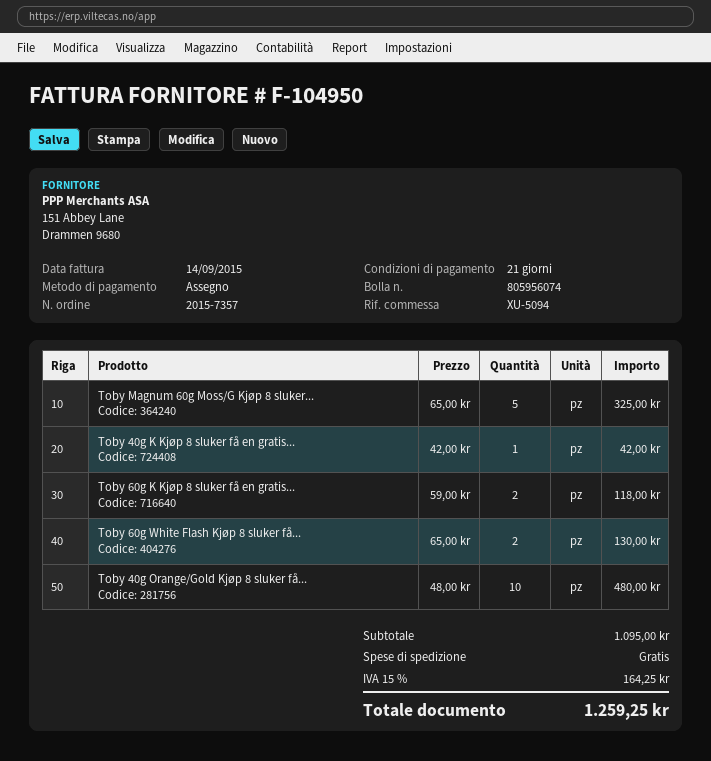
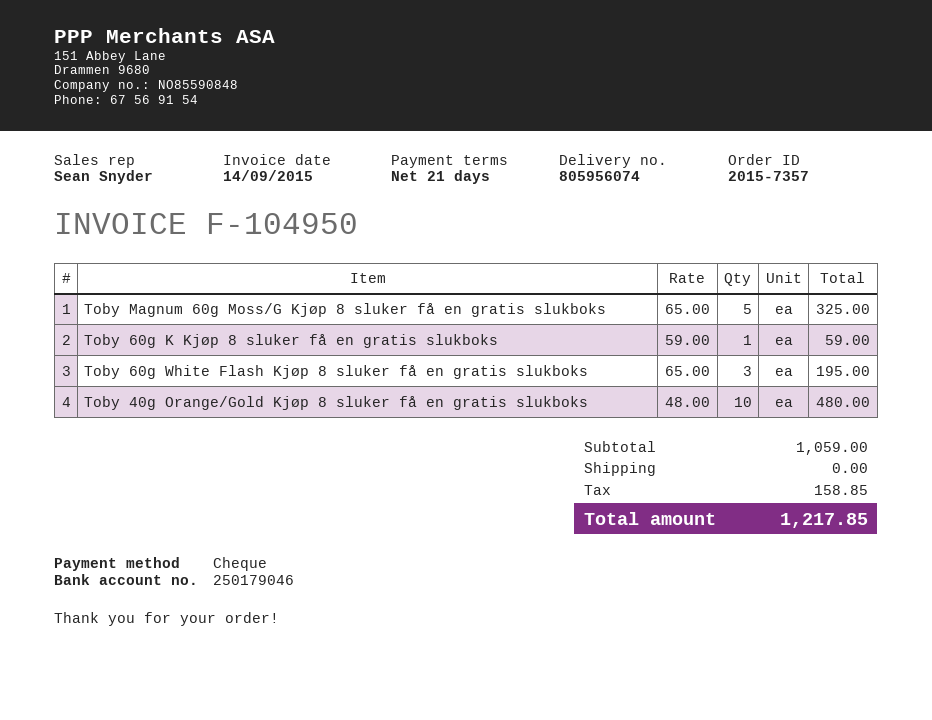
Toby 40g K Kjøp 8 sluker få en gratis...: 1 x 42.00 = 42.00 -> none
Toby 60g K Kjøp 8 sluker få en gratis...: 2 x 59.00 = 118.00 -> 1 x 59.00 = 59.00
Toby 60g White Flash Kjøp 8 sluker få...: 2 x 65.00 = 130.00 -> 3 x 65.00 = 195.00
subtotal: 1095.00 -> 1059.00
tax: 164.25 -> 158.85
total: 1259.25 -> 1217.85

